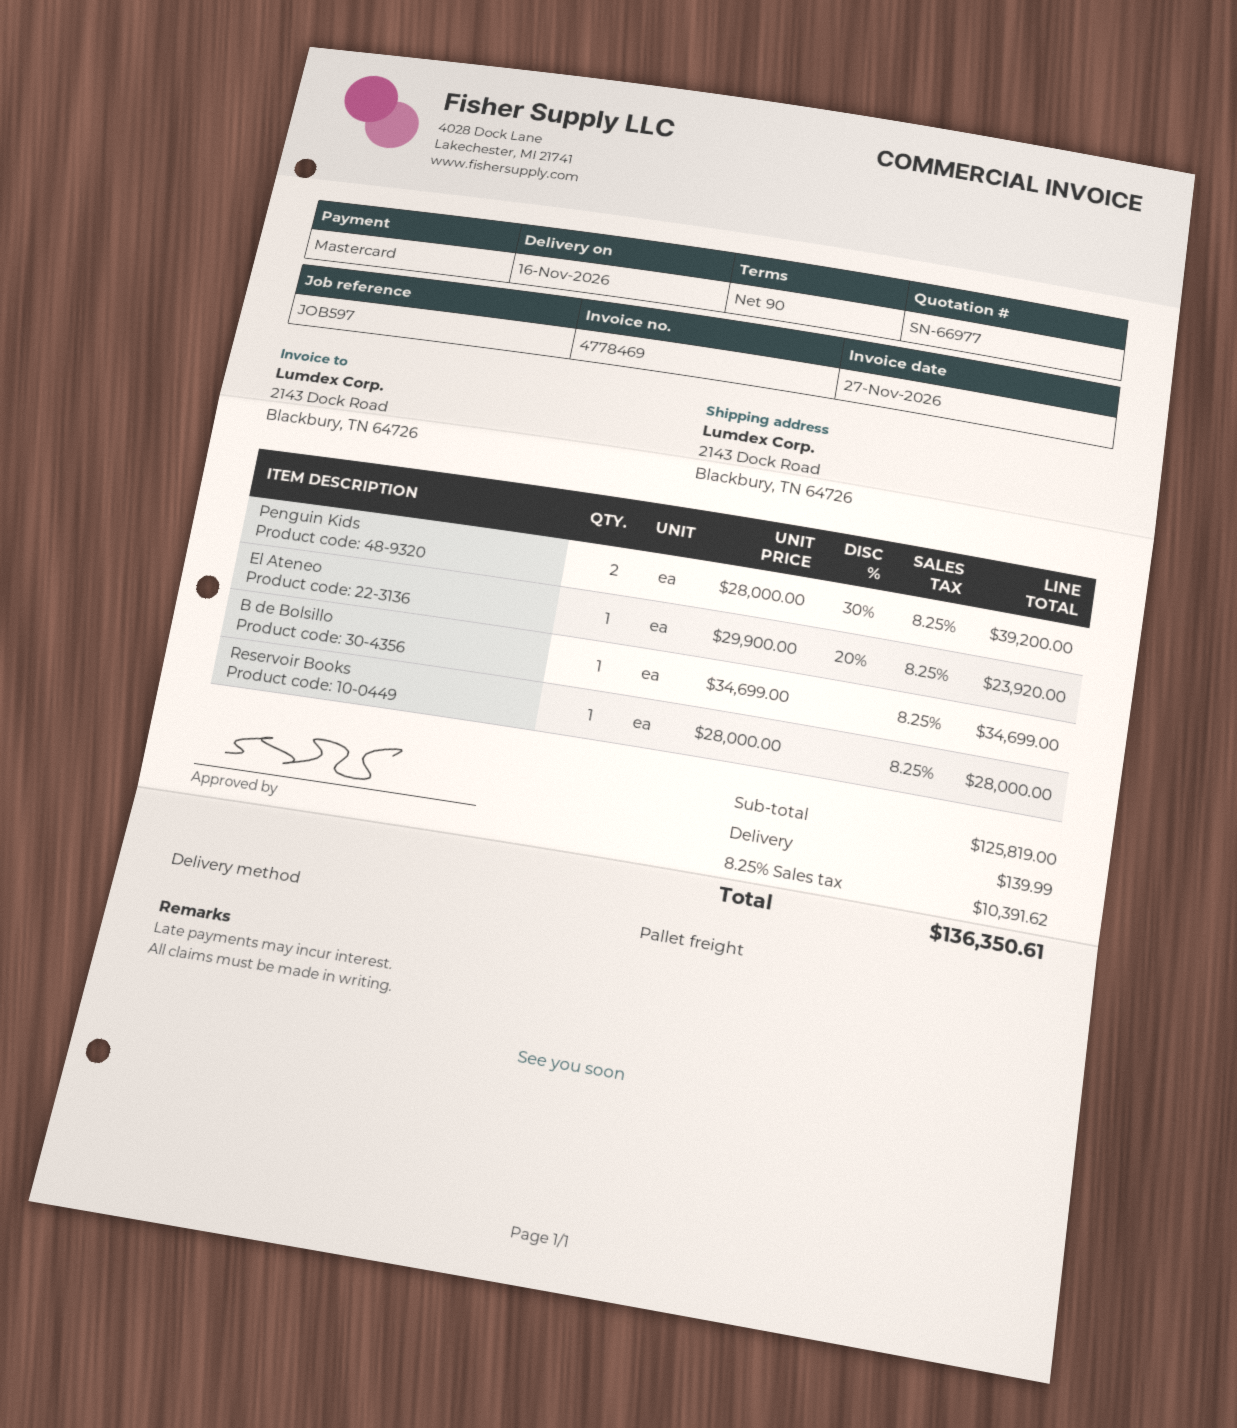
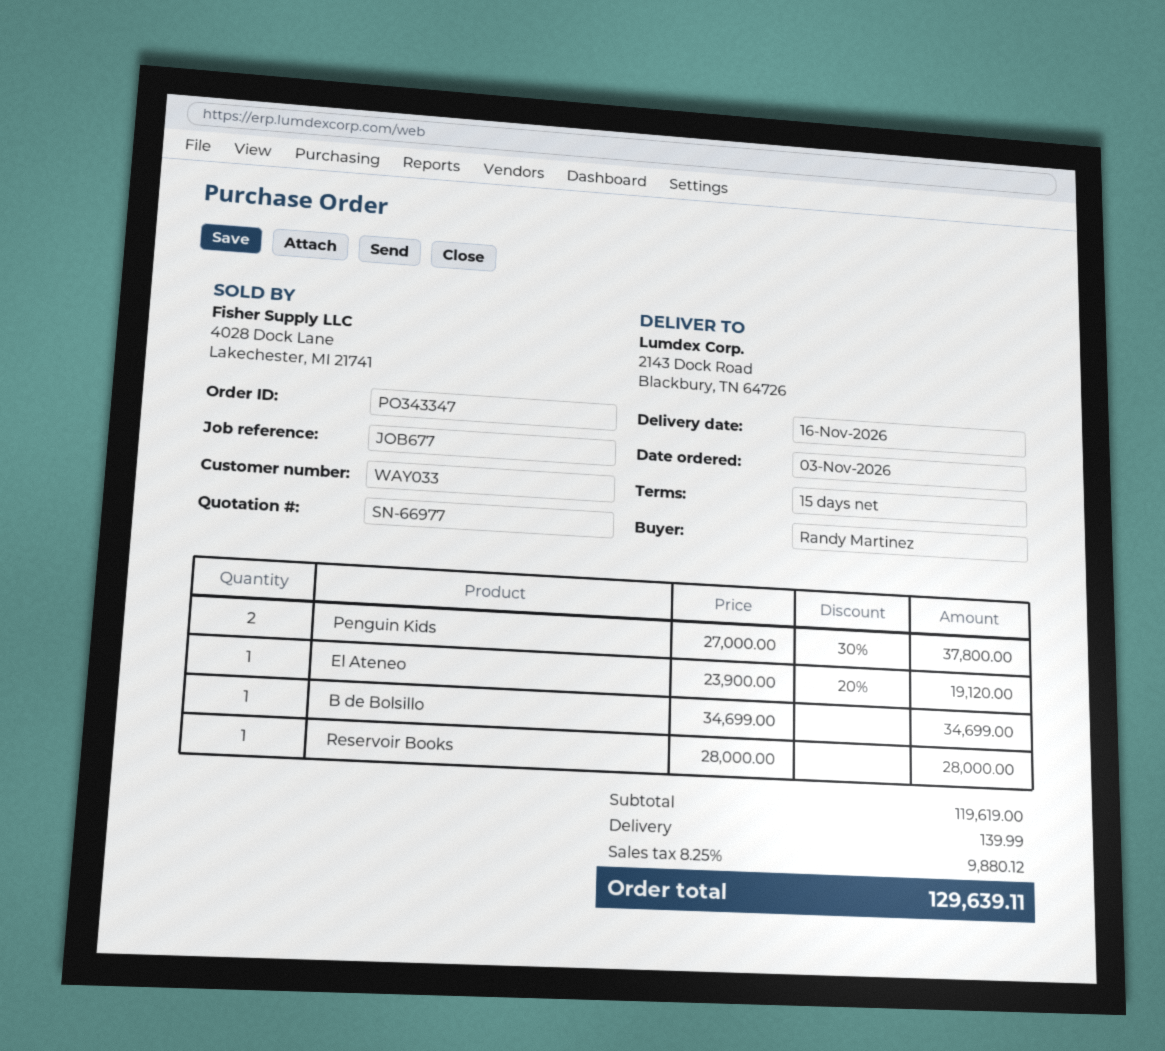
payment terms: 90 days -> 15 days
reference: JOB597 -> JOB677
Penguin Kids: 2 x 28000.00 - 30% = 39200.00 -> 2 x 27000.00 - 30% = 37800.00
El Ateneo: 1 x 29900.00 - 20% = 23920.00 -> 1 x 23900.00 - 20% = 19120.00
subtotal: 125819.00 -> 119619.00
tax: 8.25% = 10391.62 -> 8.25% = 9880.12
total: 136350.61 -> 129639.11

